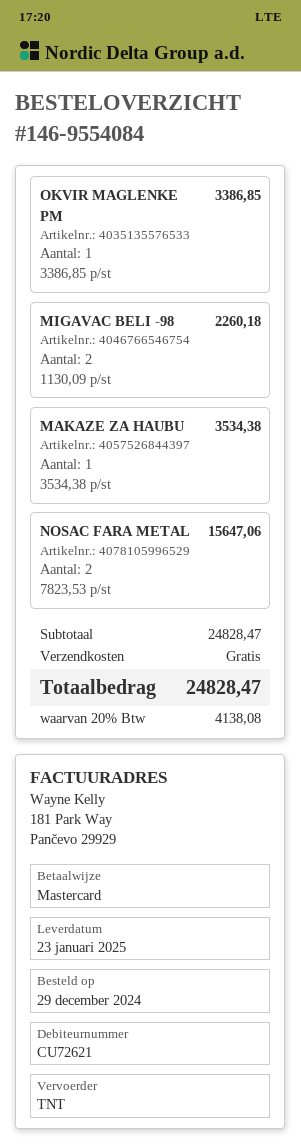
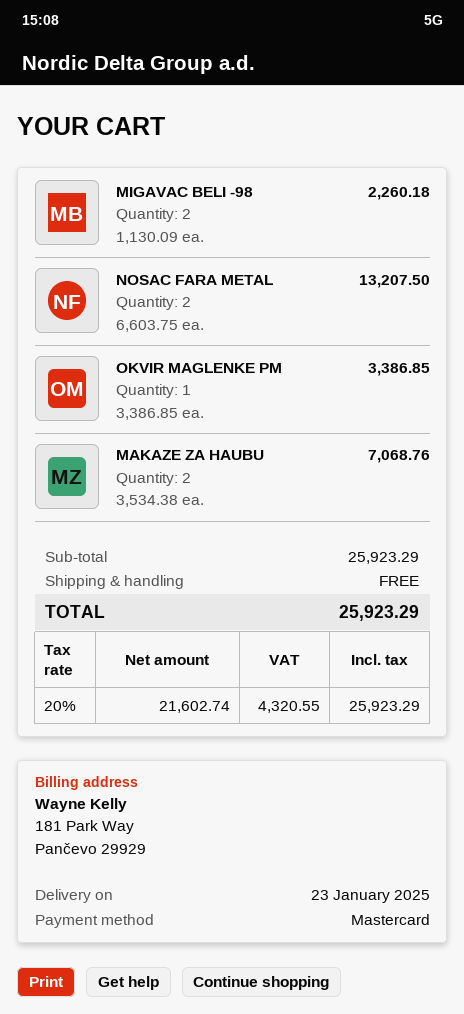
MAKAZE ZA HAUBU: 1 x 3534.38 = 3534.38 -> 2 x 3534.38 = 7068.76
NOSAC FARA METAL: 2 x 7823.53 = 15647.06 -> 2 x 6603.75 = 13207.50
subtotal: 24828.47 -> 25923.29
tax: 20% = 4138.08 -> 20% = 4320.55
total: 24828.47 -> 25923.29

